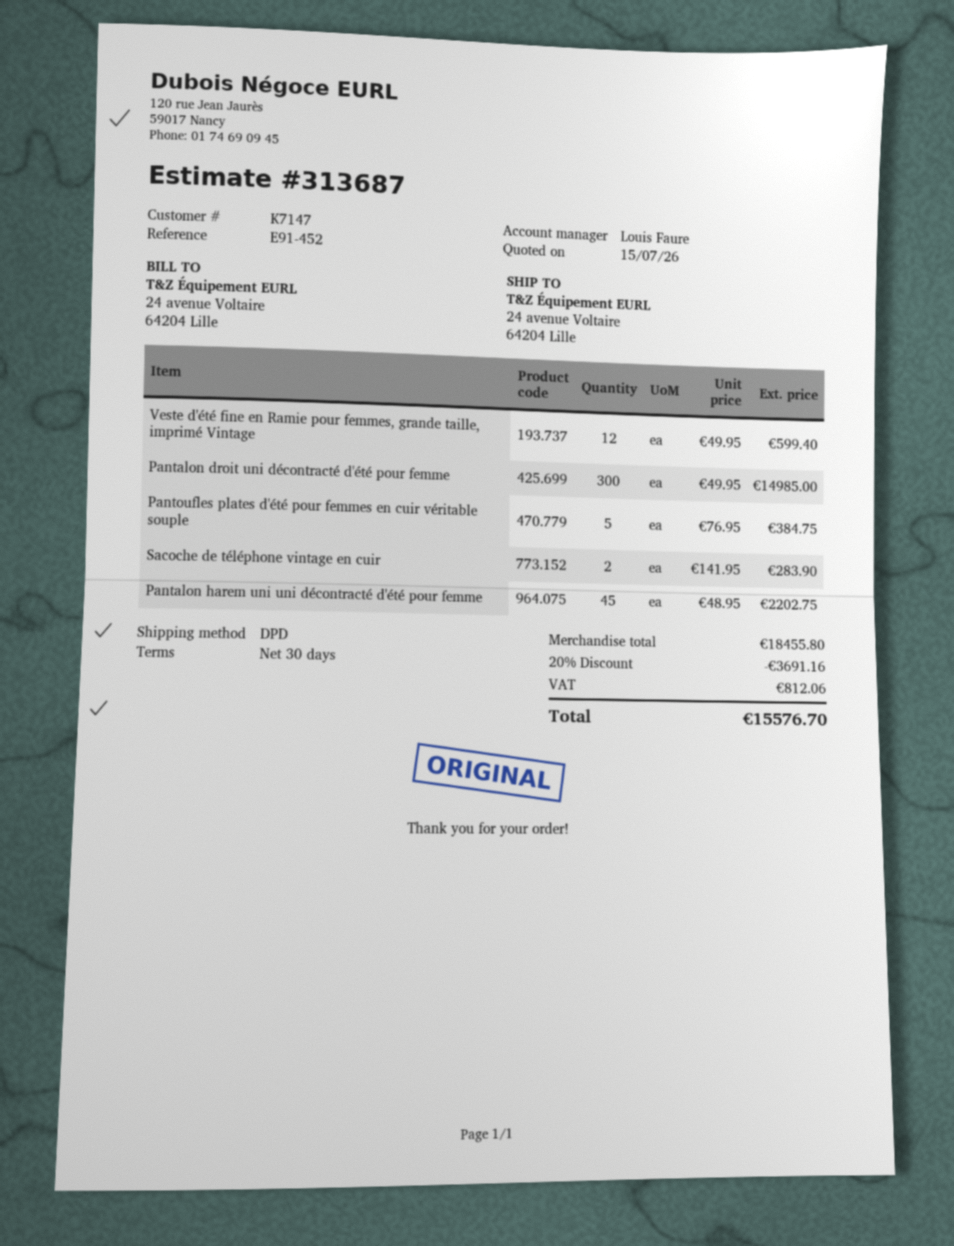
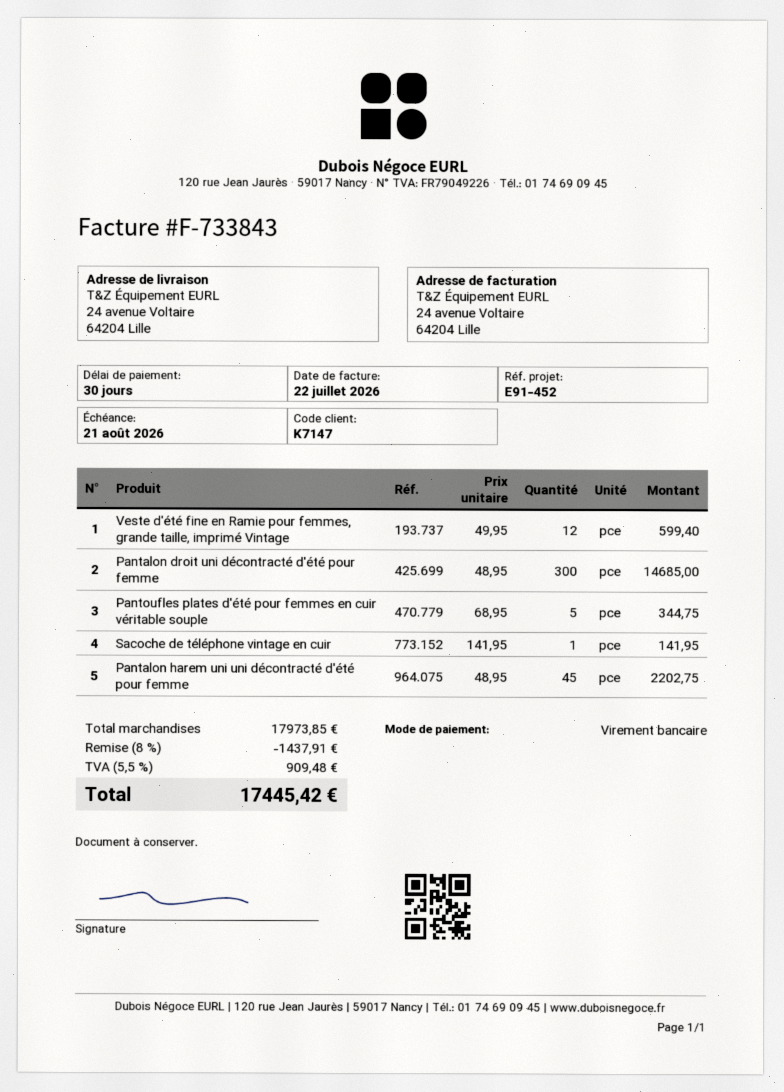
Pantalon droit uni décontracté d'été pour femme: 300 x 49.95 = 14985.00 -> 300 x 48.95 = 14685.00
Pantoufles plates d'été pour femmes en cuir véritable souple: 5 x 76.95 = 384.75 -> 5 x 68.95 = 344.75
Sacoche de téléphone vintage en cuir: 2 x 141.95 = 283.90 -> 1 x 141.95 = 141.95
subtotal: 18455.80 -> 17973.85
discount: 20% = 3691.16 -> 8% = 1437.91
tax: 812.06 -> 909.48
total: 15576.70 -> 17445.42

